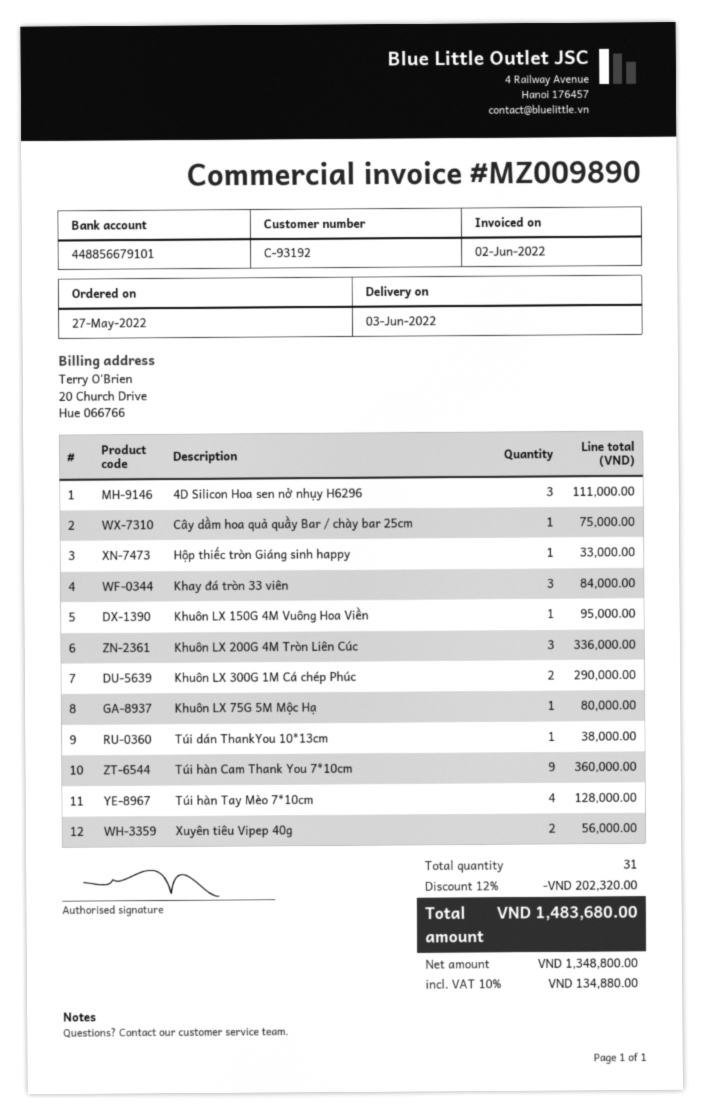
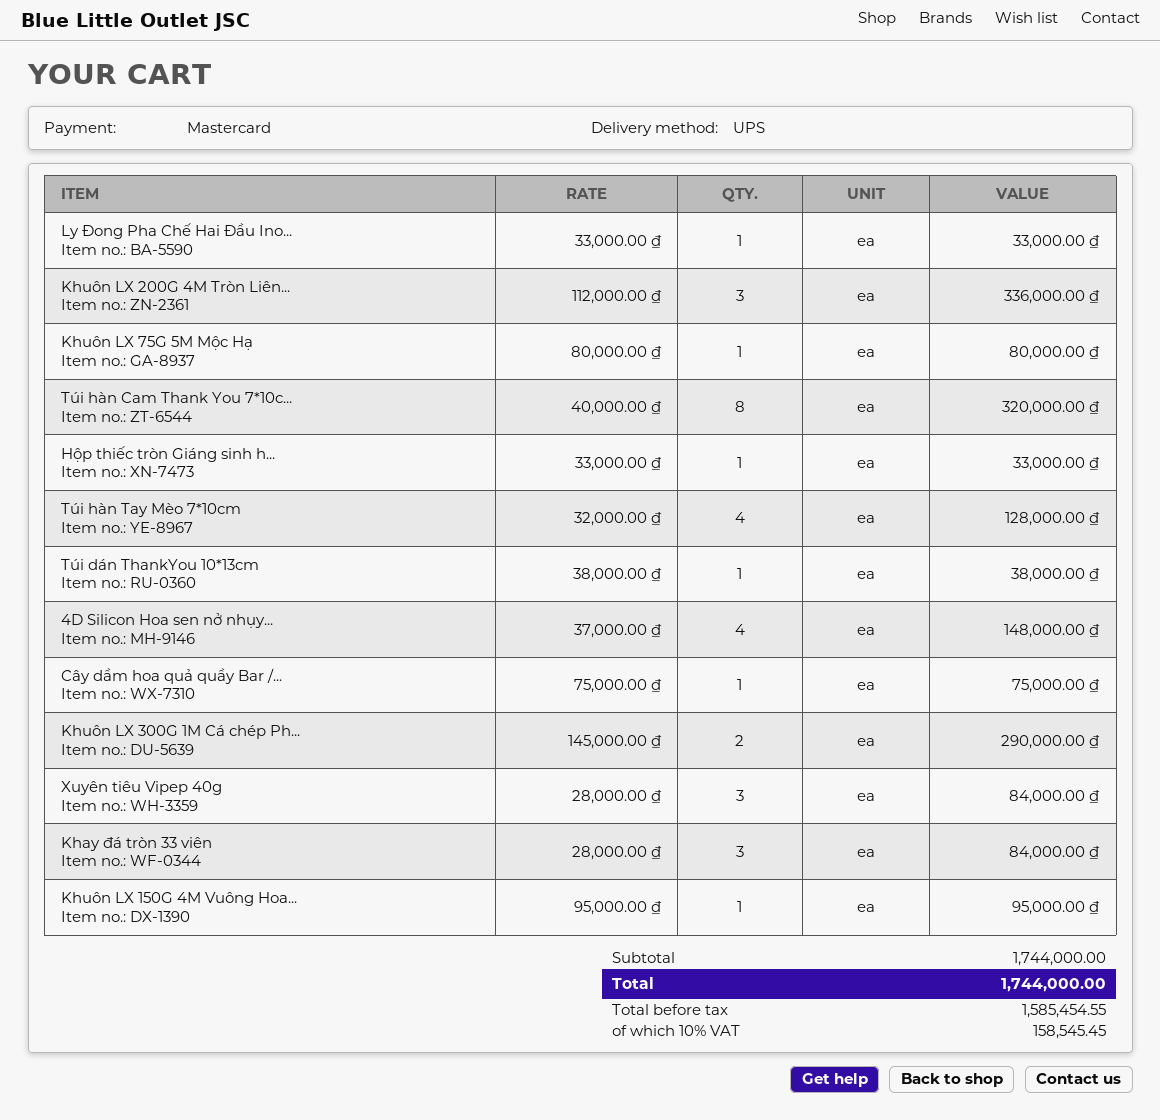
4D Silicon Hoa sen nở nhụy H6296: 3 for 111000.00 -> 4 for 148000.00
Túi hàn Cam Thank You 7*10cm: 9 for 360000.00 -> 8 for 320000.00
Xuyên tiêu Vipep 40g: 2 for 56000.00 -> 3 for 84000.00
Ly Đong Pha Chế Hai Đầu Ino...: none -> 1 for 33000.00
discount: 12% = 202320.00 -> none
net: 1348800.00 -> 1585454.55
tax: 10% = 134880.00 -> 10% = 158545.45
total: 1483680.00 -> 1744000.00

